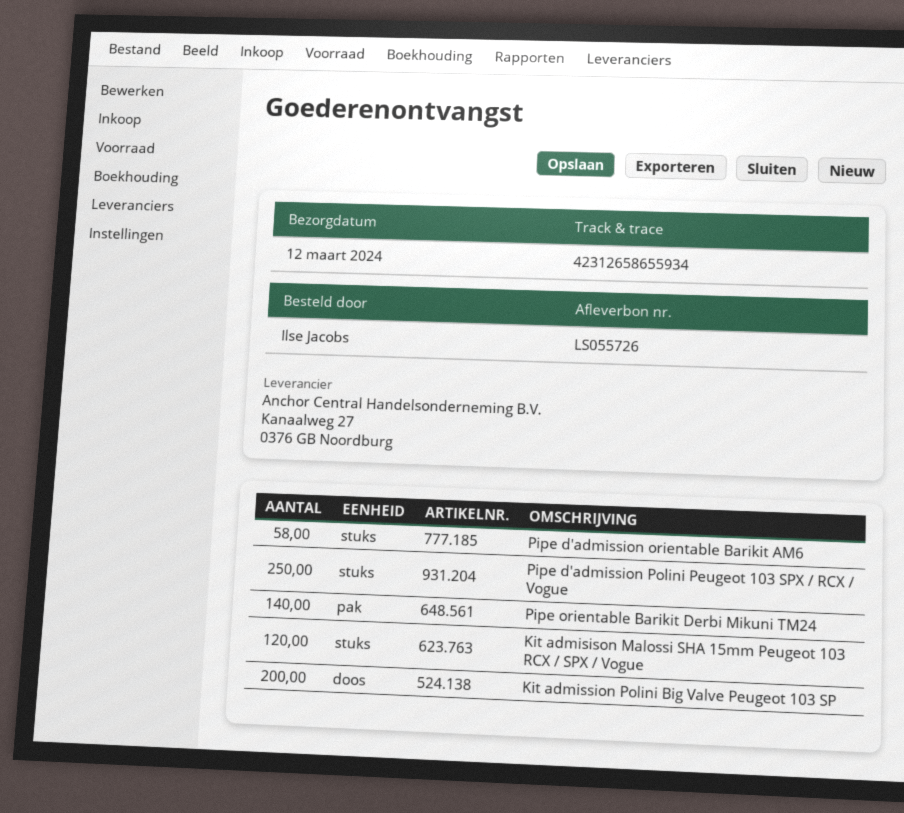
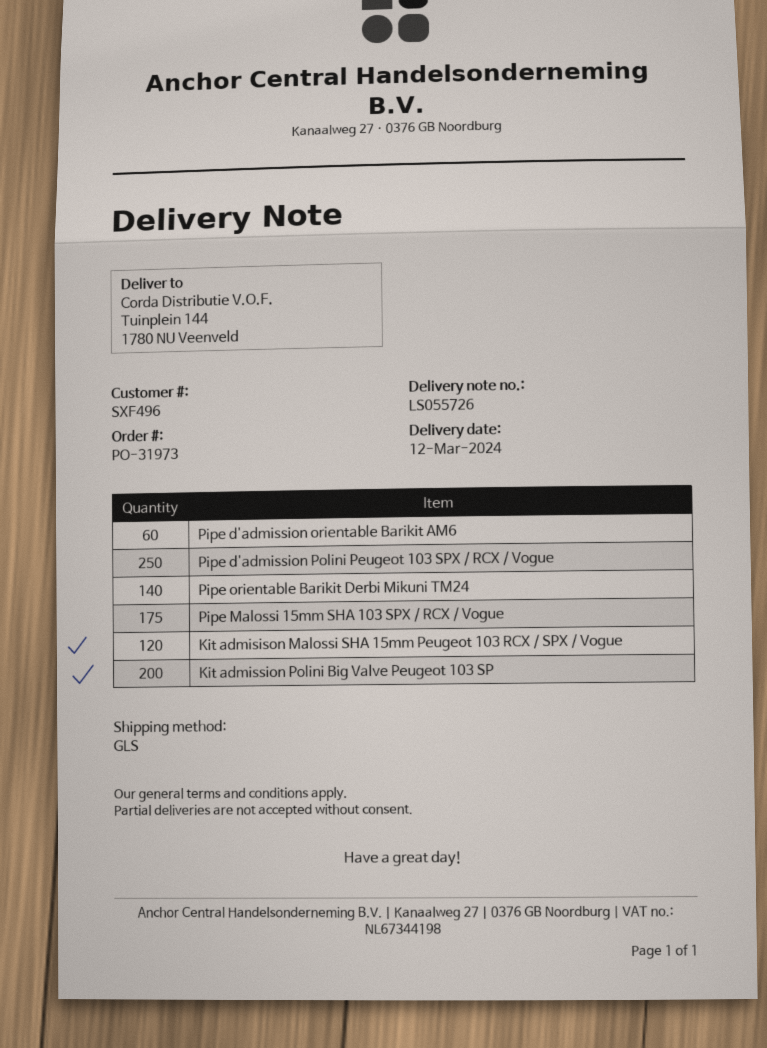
Pipe d'admission orientable Barikit AM6: 58 -> 60
Pipe Malossi 15mm SHA 103 SPX / RCX / Vogue: none -> 175

